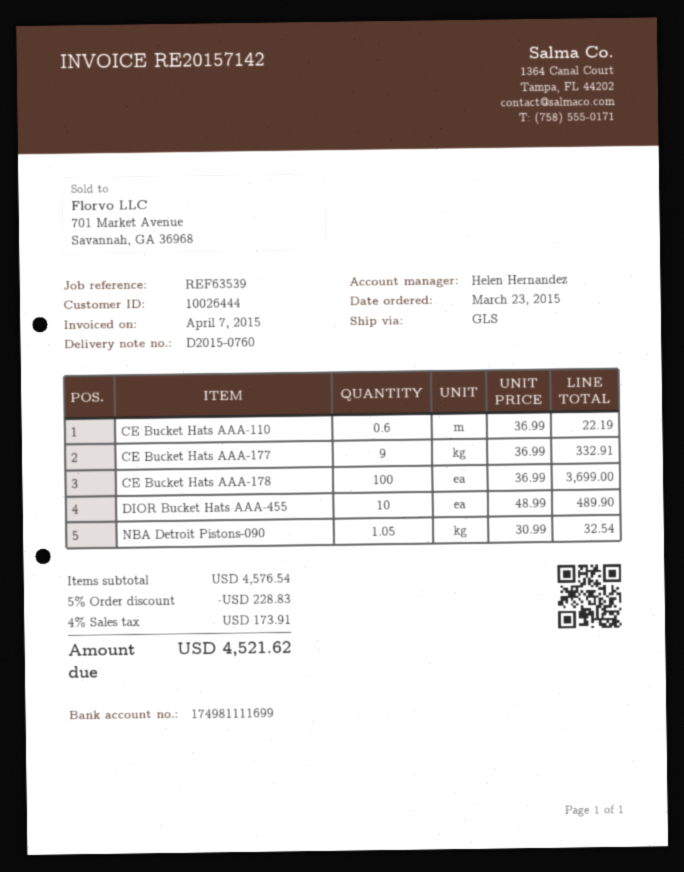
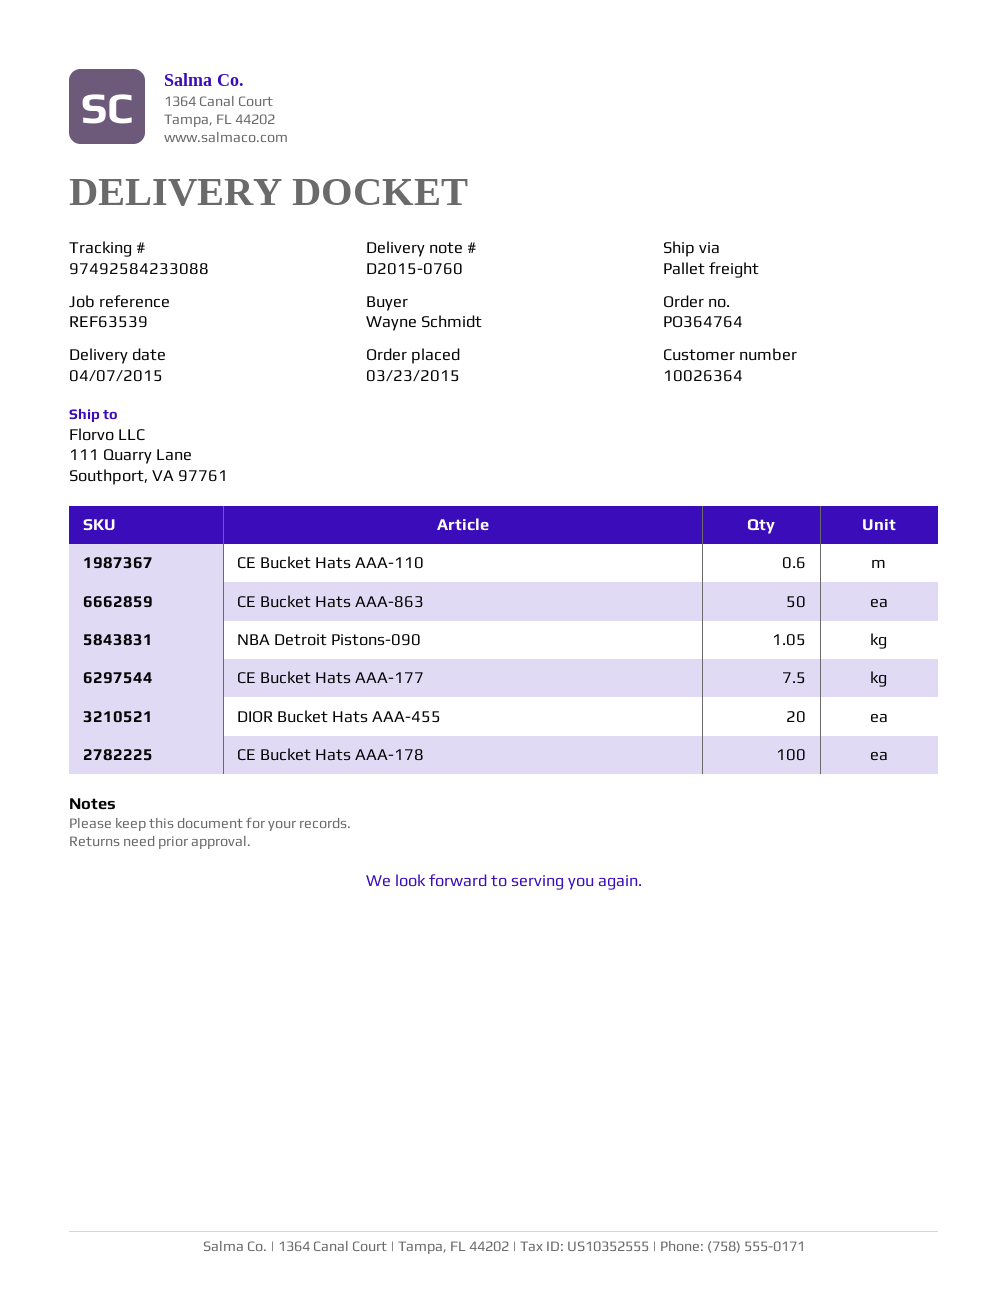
customer number: 10026444 -> 10026364
shipping method: GLS -> pallet freight
CE Bucket Hats AAA-177: 9 -> 7.5
DIOR Bucket Hats AAA-455: 10 -> 20
CE Bucket Hats AAA-863: none -> 50

